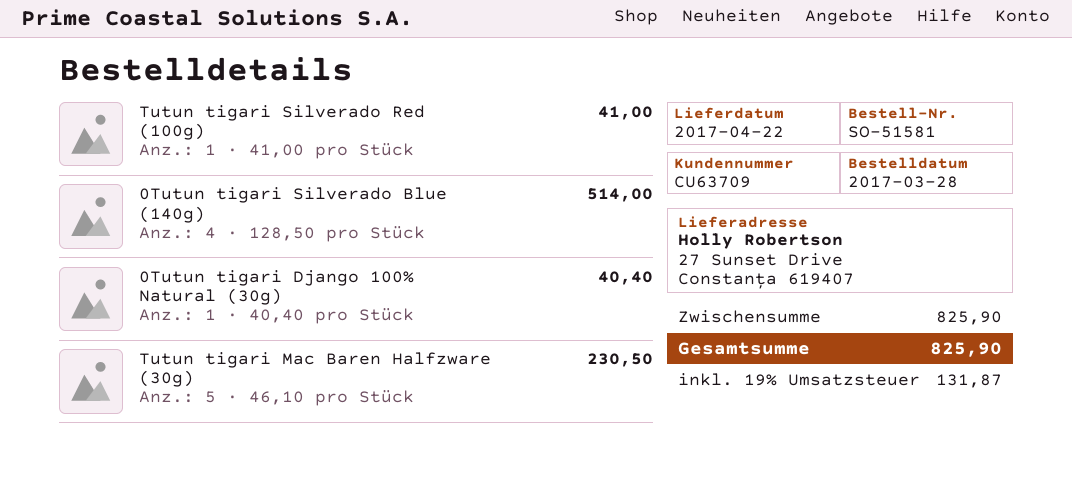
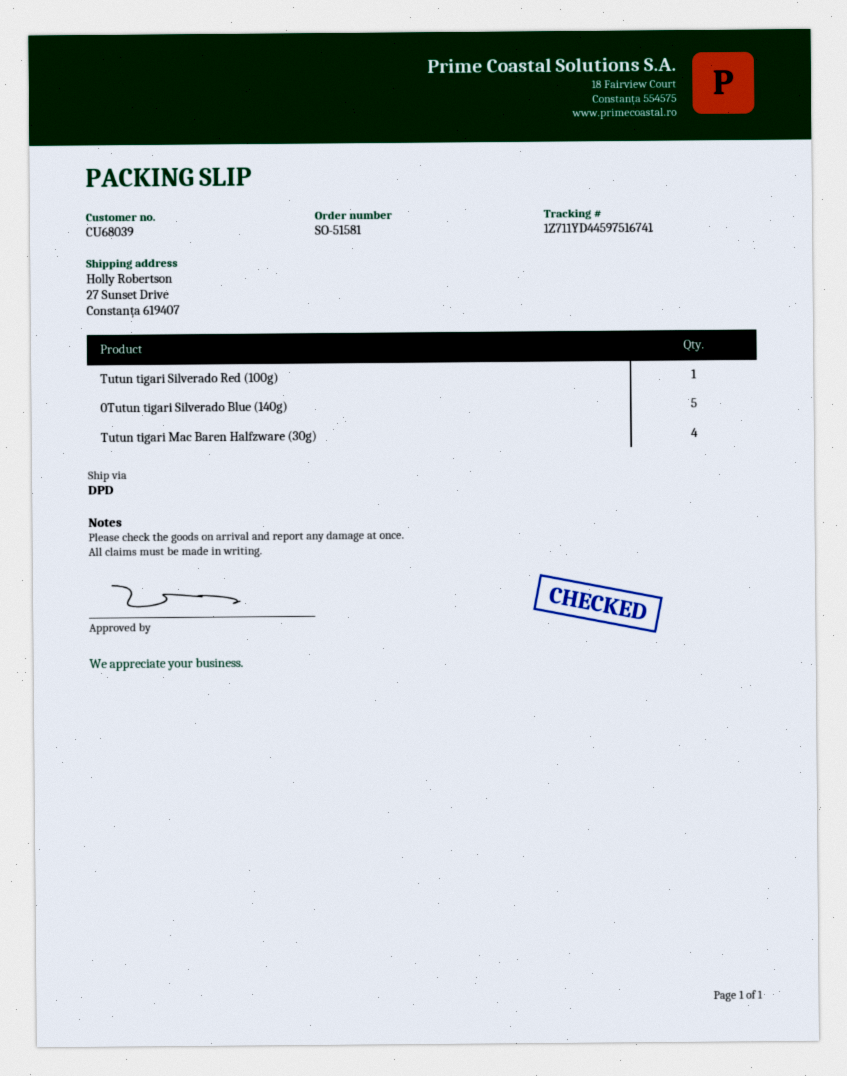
customer number: CU63709 -> CU68039
0Tutun tigari Silverado Blue (140g): 4 -> 5
0Tutun tigari Django 100% Natural (30g): 1 -> none
Tutun tigari Mac Baren Halfzware (30g): 5 -> 4

